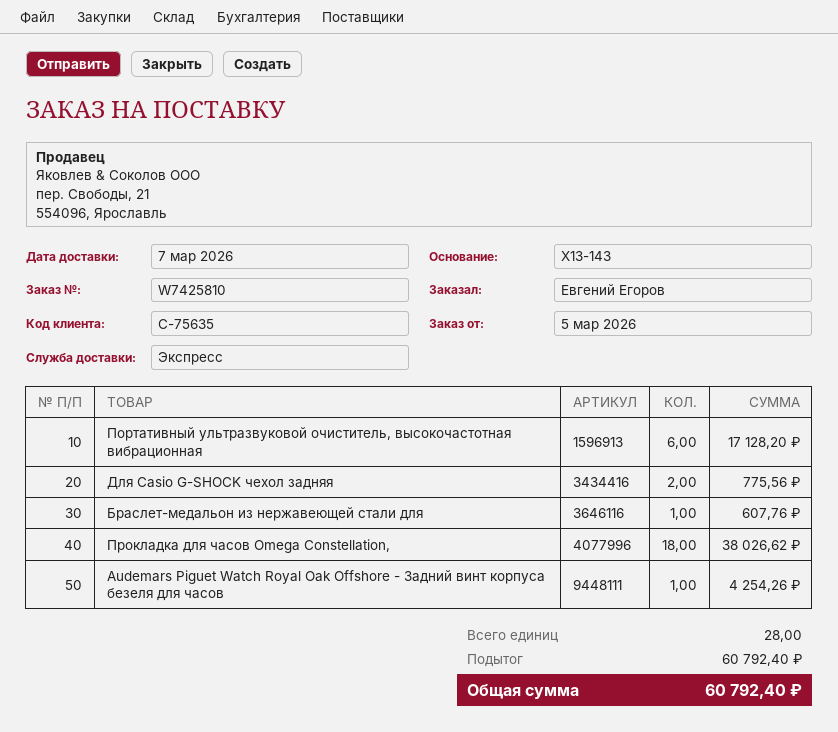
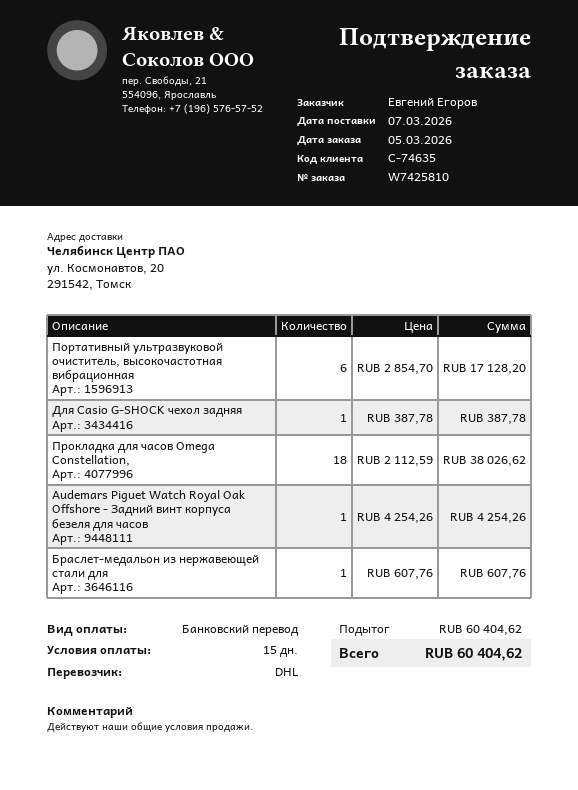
customer number: C-75635 -> C-74635
shipping method: express -> DHL
Для Casio G-SHOCK чехол задняя: 2 for 775.56 -> 1 for 387.78
subtotal: 60792.40 -> 60404.62
total: 60792.40 -> 60404.62

